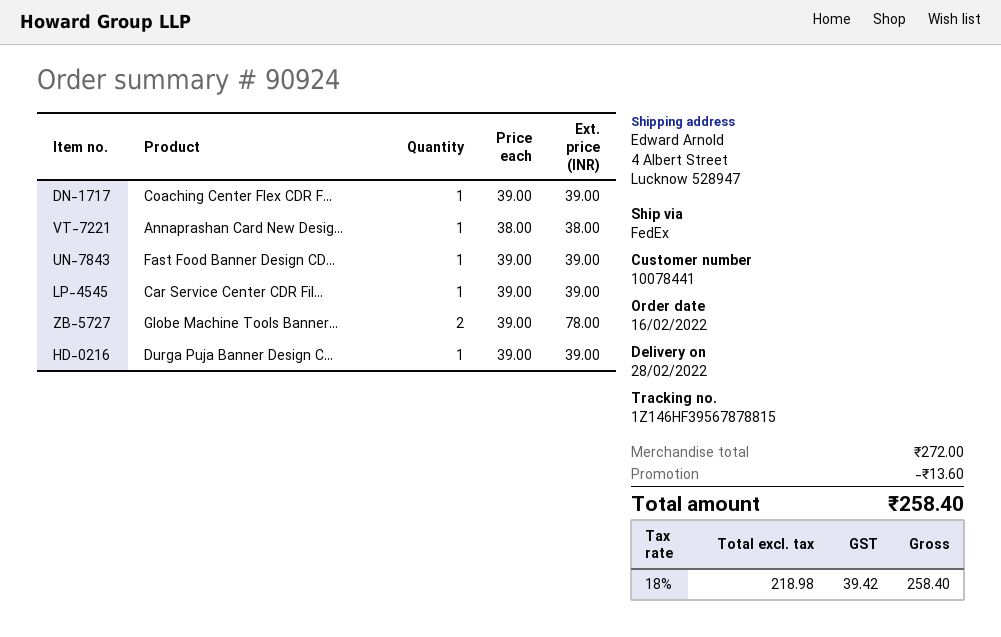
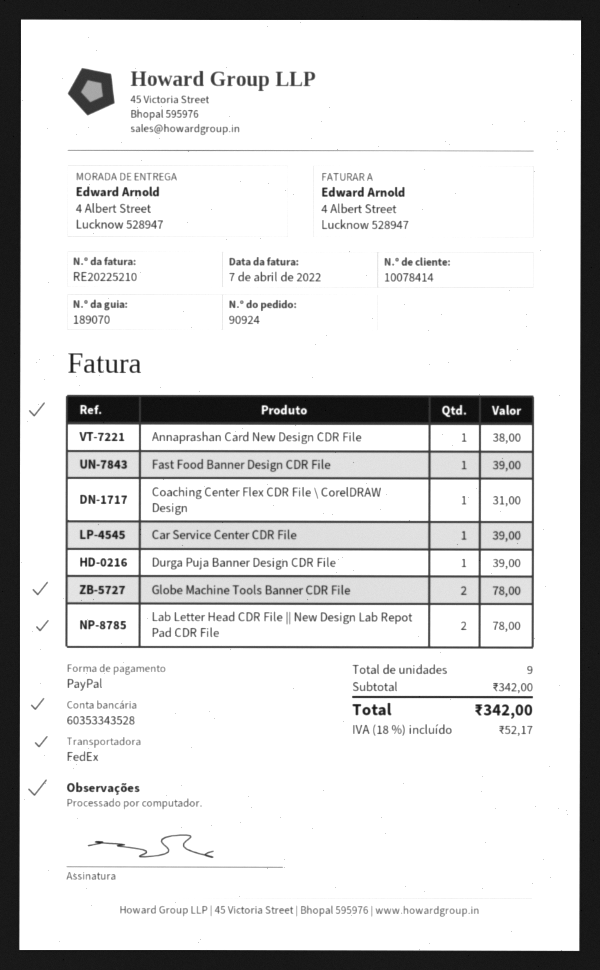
customer number: 10078441 -> 10078414
Coaching Center Flex CDR F...: 1 for 39.00 -> 1 for 31.00
Lab Letter Head CDR File || New Design Lab Repot Pad CDR File: none -> 2 for 78.00
subtotal: 272.00 -> 342.00
discount: 13.60 -> none
tax: 18% = 39.42 -> 18% = 52.17
total: 258.40 -> 342.00

